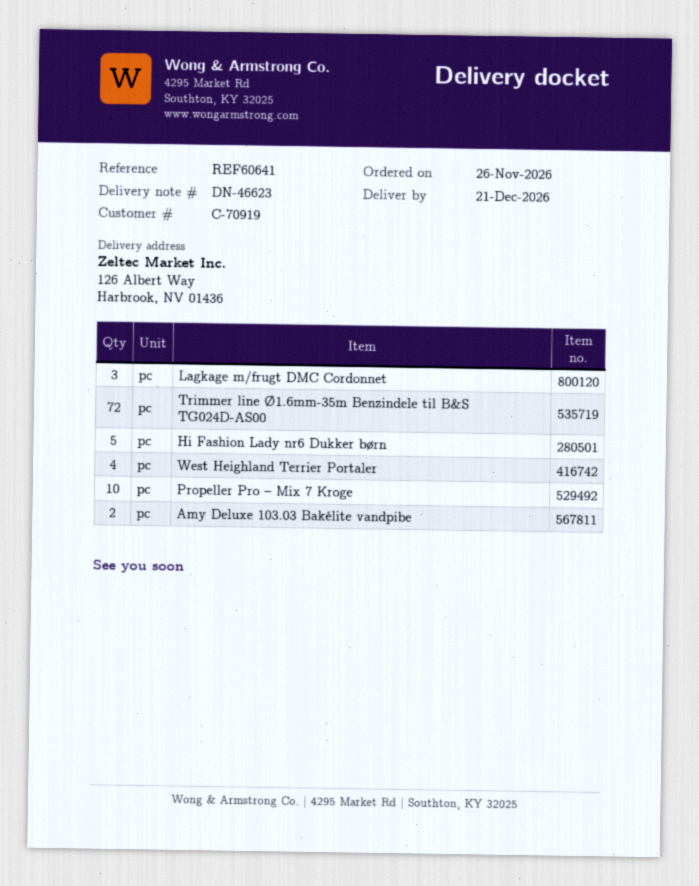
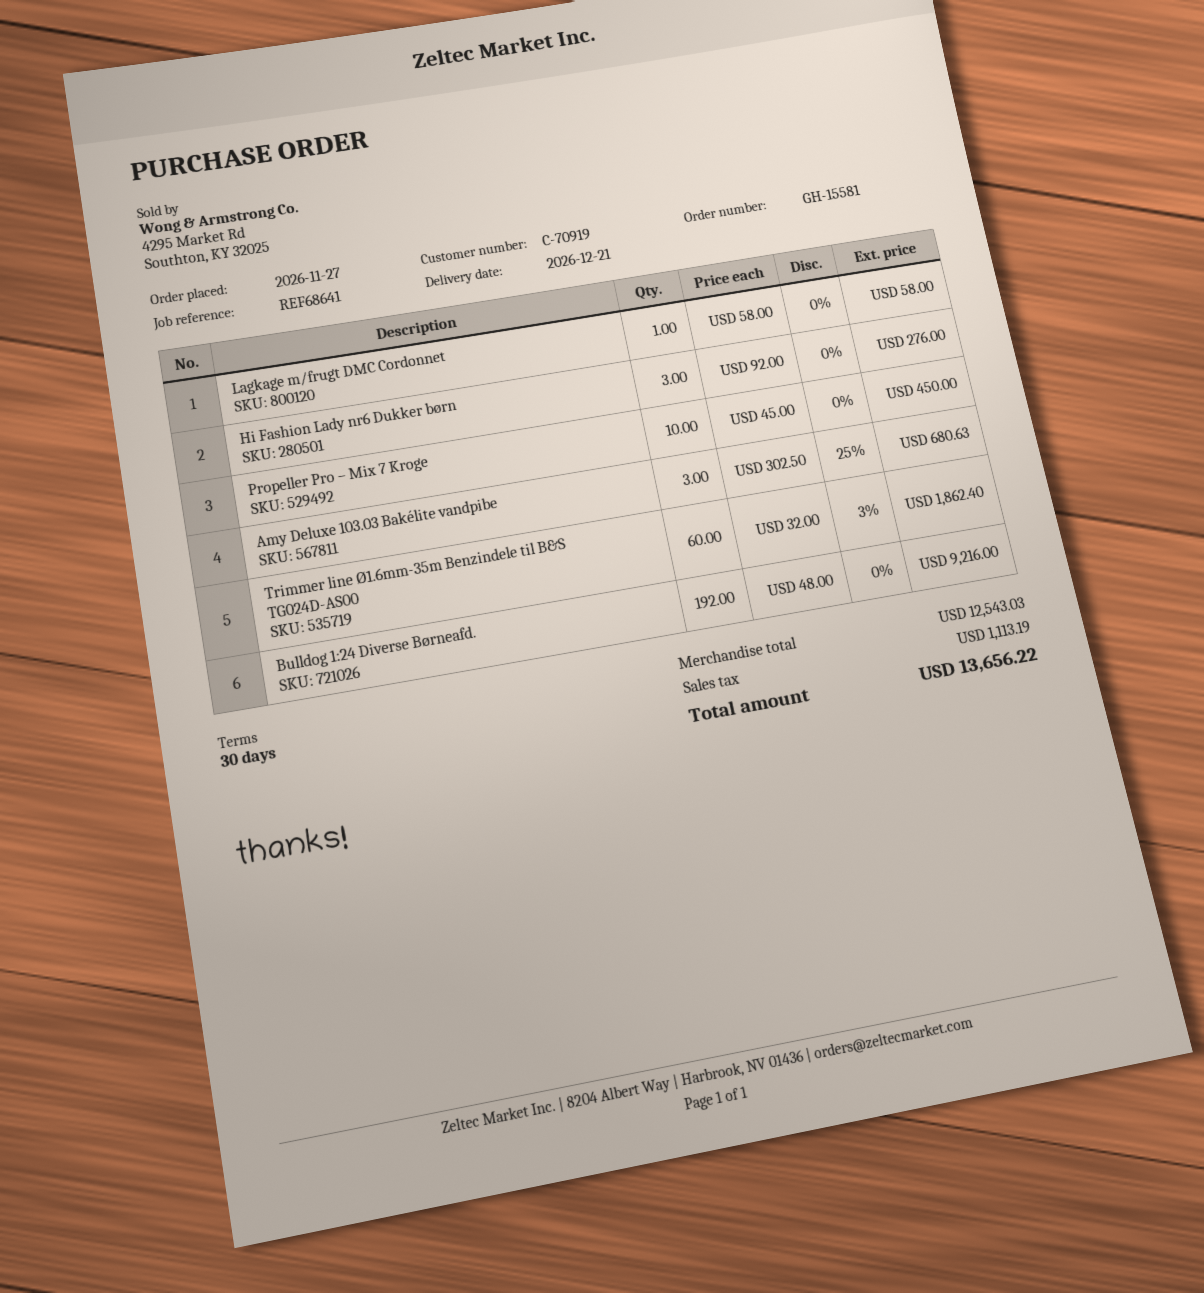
order date: 2026-11-26 -> 2026-11-27
reference: REF60641 -> REF68641
Lagkage m/frugt DMC Cordonnet: 3 -> 1
Trimmer line Ø1.6mm-35m Benzindele til B&S TG024D-AS00: 72 -> 60
Hi Fashion Lady nr6 Dukker børn: 5 -> 3
West Heighland Terrier Portaler: 4 -> none
Amy Deluxe 103.03 Bakélite vandpibe: 2 -> 3
Bulldog 1:24 Diverse Børneafd.: none -> 192

